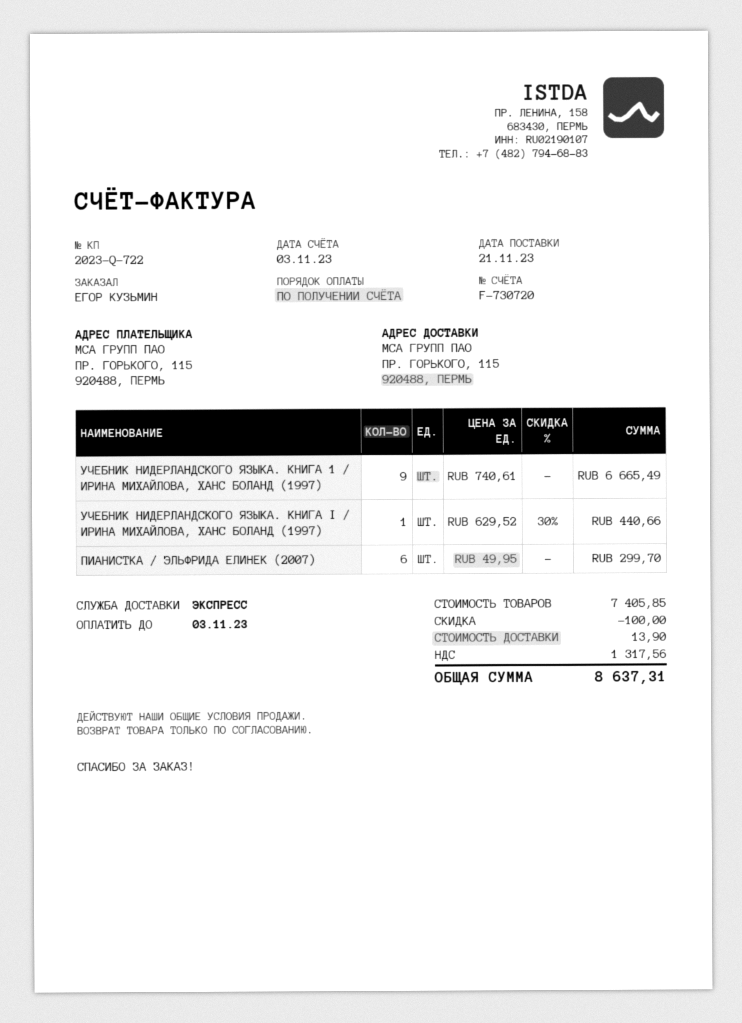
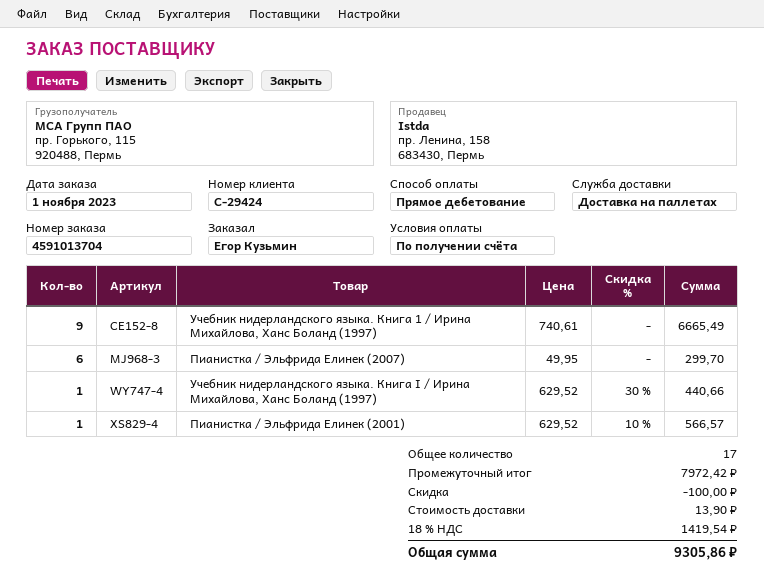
shipping method: express -> pallet freight
Пианистка / Эльфрида Елинек (2001): none -> 1 x 629.52 - 10% = 566.57
subtotal: 7405.85 -> 7972.42
tax: 1317.56 -> 1419.54
total: 8637.31 -> 9305.86

